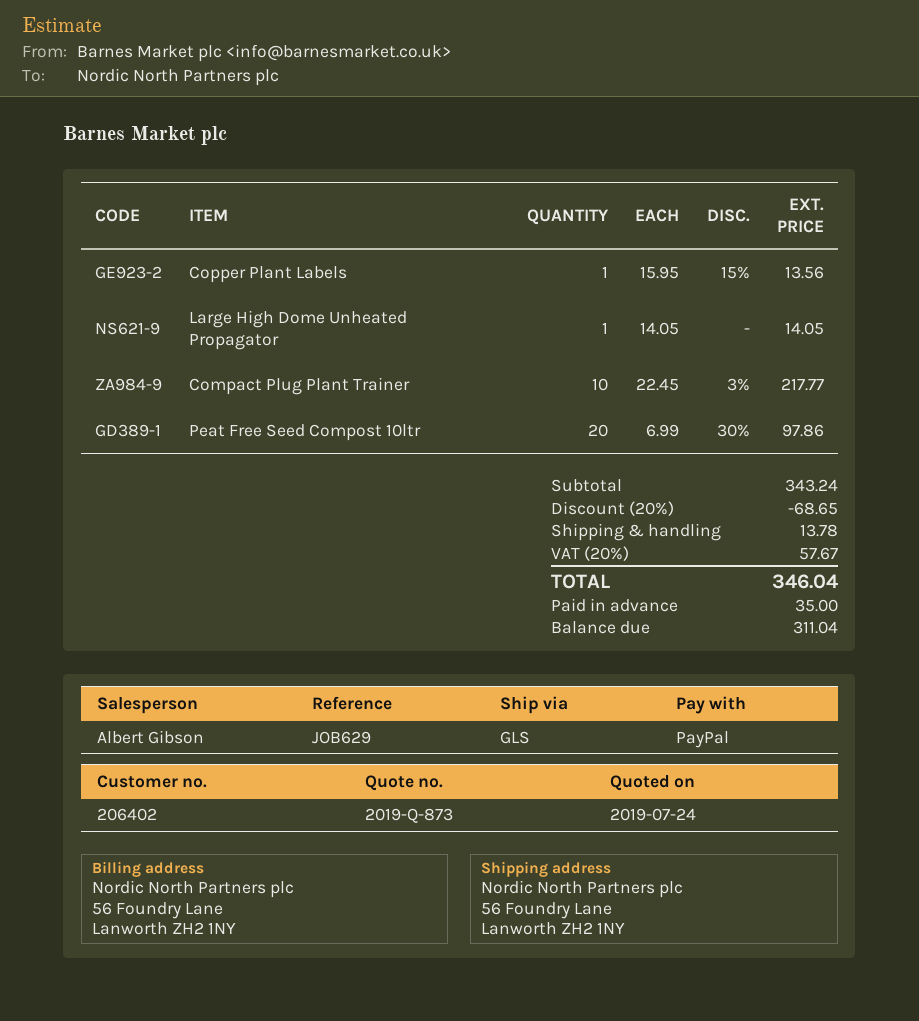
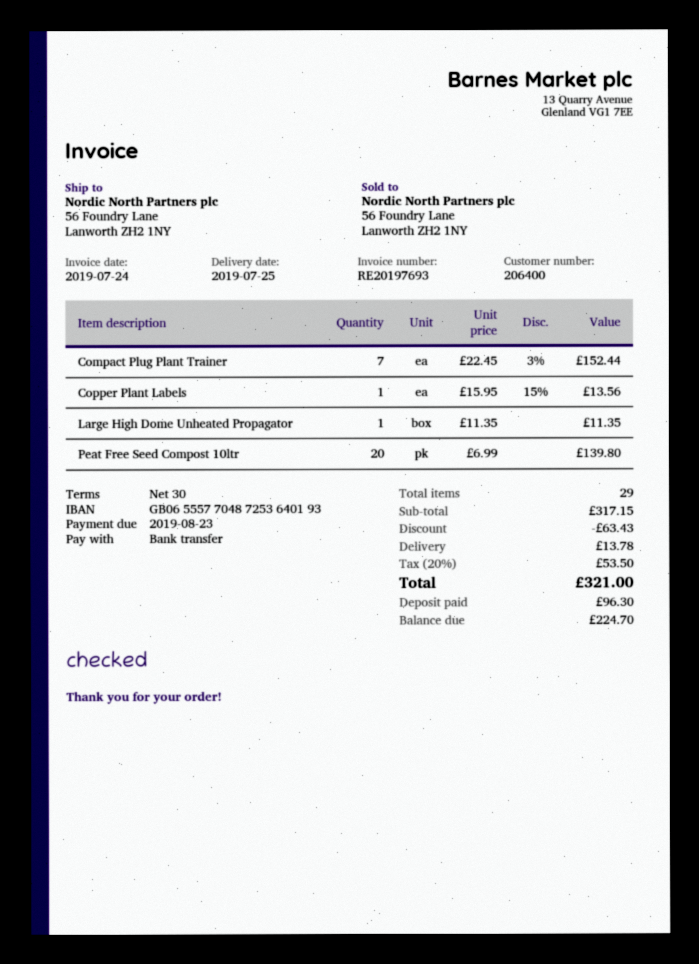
customer number: 206402 -> 206400
payment method: PayPal -> bank transfer
Large High Dome Unheated Propagator: 1 x 14.05 = 14.05 -> 1 x 11.35 = 11.35
Compact Plug Plant Trainer: 10 x 22.45 - 3% = 217.77 -> 7 x 22.45 - 3% = 152.44
Peat Free Seed Compost 10ltr: 20 x 6.99 - 30% = 97.86 -> 20 x 6.99 = 139.80
subtotal: 343.24 -> 317.15
discount: 68.65 -> 63.43
tax: 20% = 57.67 -> 20% = 53.50
total: 346.04 -> 321.00
deposit: 35.00 -> 96.30
balance: 311.04 -> 224.70

